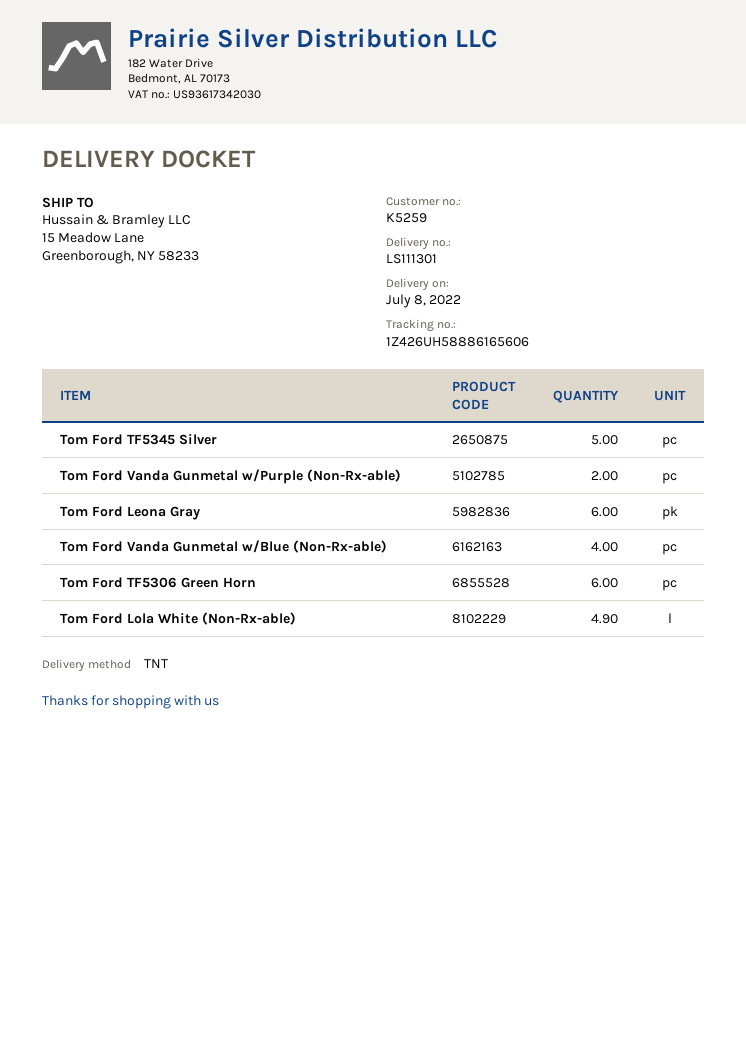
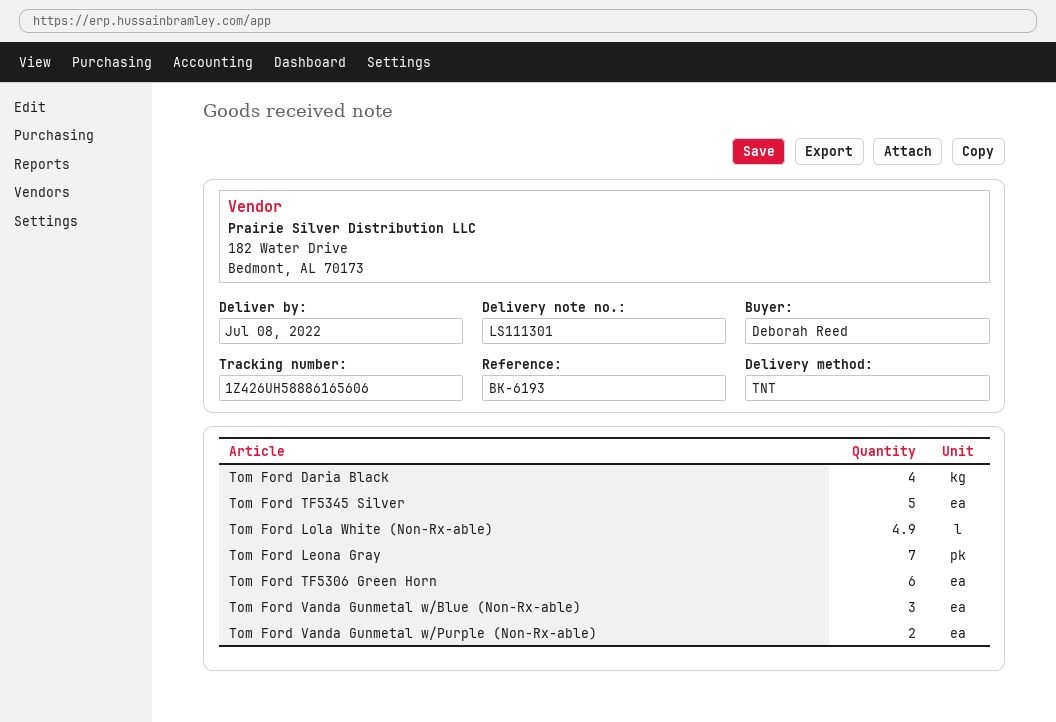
Tom Ford Leona Gray: 6 -> 7
Tom Ford Vanda Gunmetal w/Blue (Non-Rx-able): 4 -> 3
Tom Ford Daria Black: none -> 4

